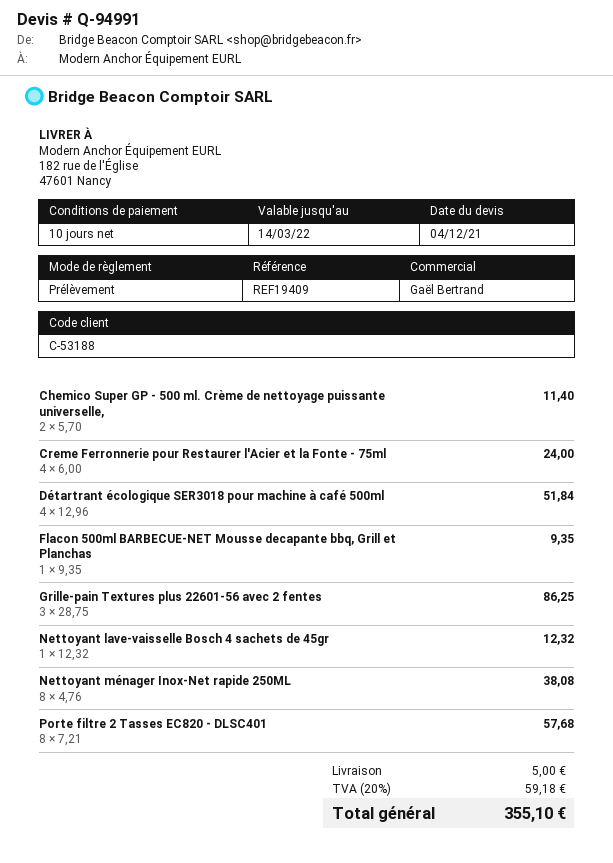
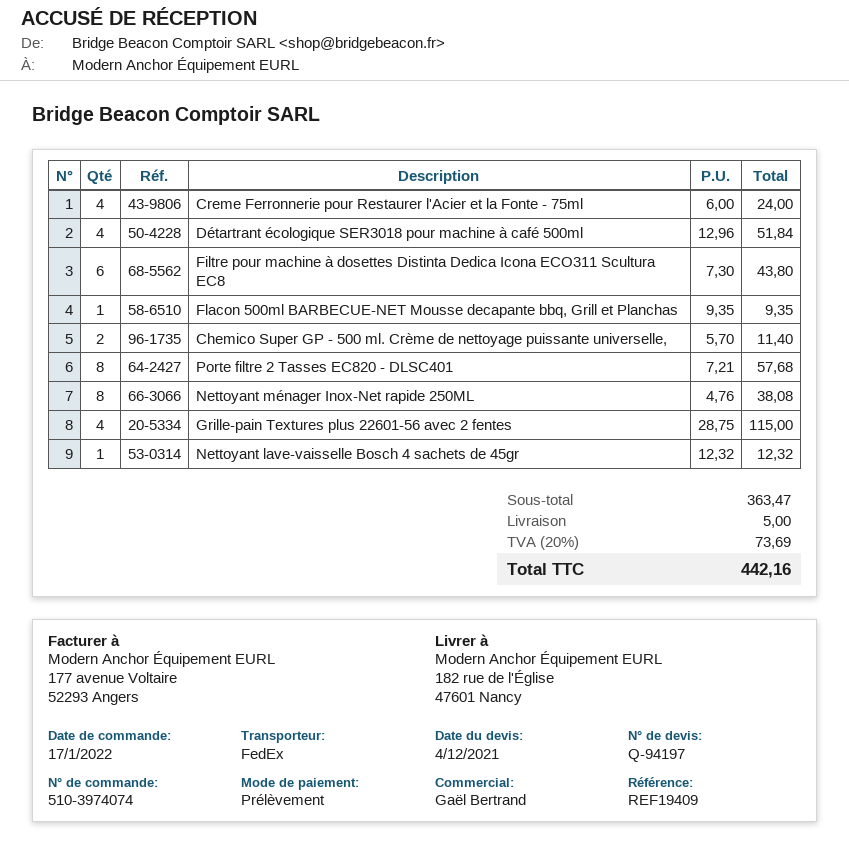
quote number: Q-94991 -> Q-94197
Grille-pain Textures plus 22601-56 avec 2 fentes: 3 x 28.75 = 86.25 -> 4 x 28.75 = 115.00
Filtre pour machine à dosettes Distinta Dedica Icona ECO311 Scultura EC8: none -> 6 x 7.30 = 43.80
tax: 20% = 59.18 -> 20% = 73.69
total: 355.10 -> 442.16

